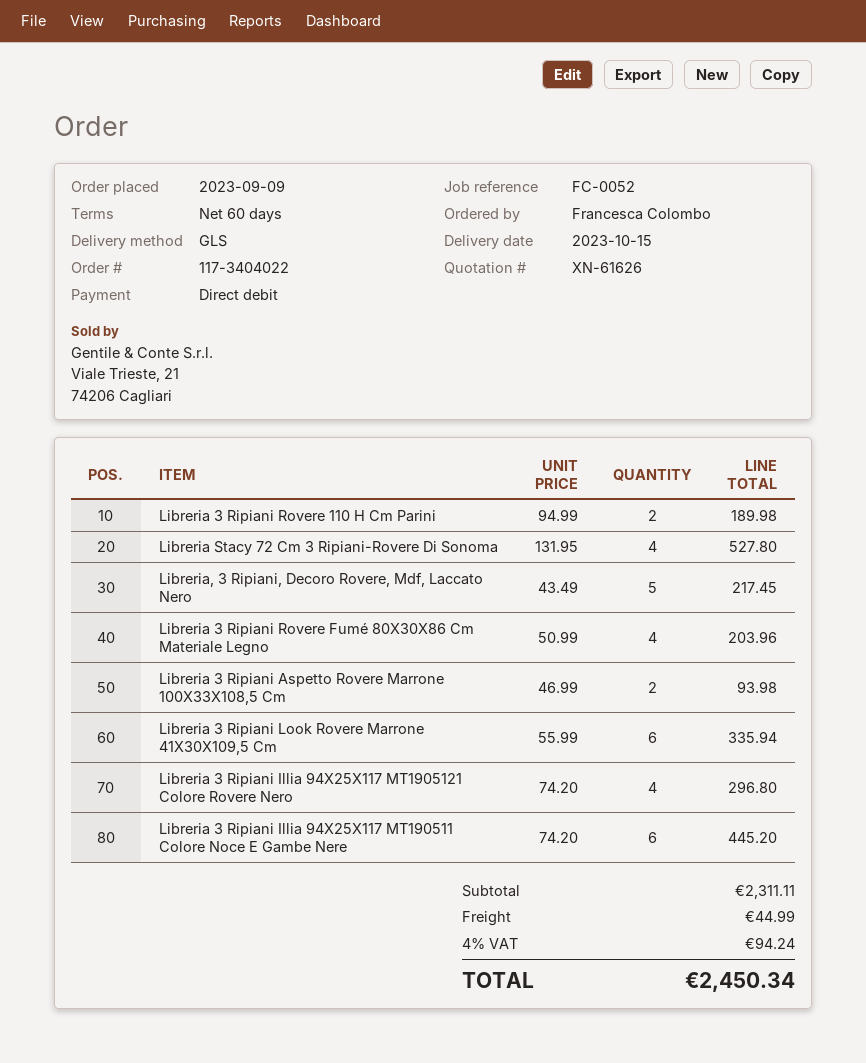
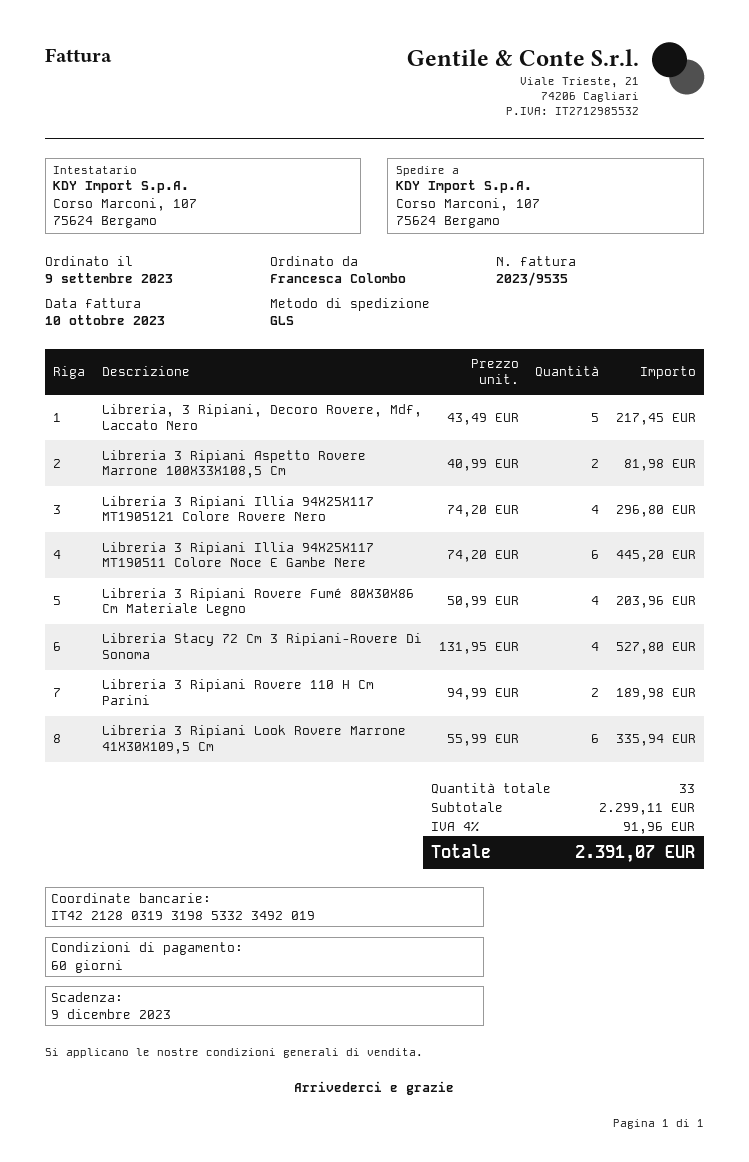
Libreria 3 Ripiani Aspetto Rovere Marrone 100X33X108,5 Cm: 2 x 46.99 = 93.98 -> 2 x 40.99 = 81.98
subtotal: 2311.11 -> 2299.11
shipping: 44.99 -> none
tax: 4% = 94.24 -> 4% = 91.96
total: 2450.34 -> 2391.07

